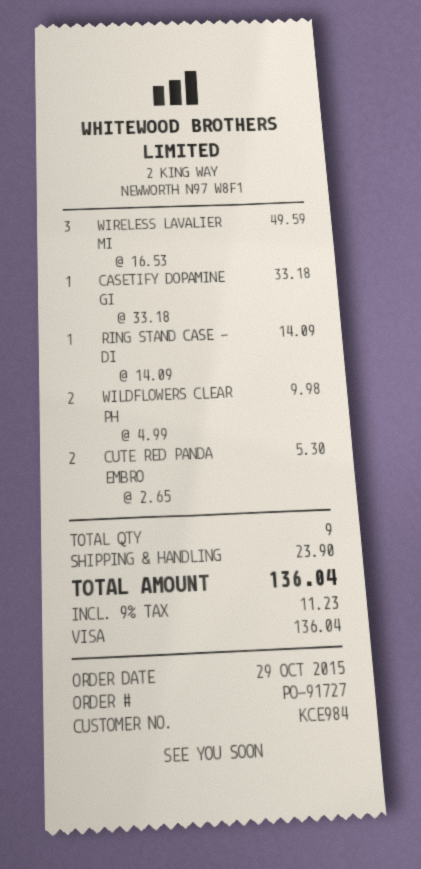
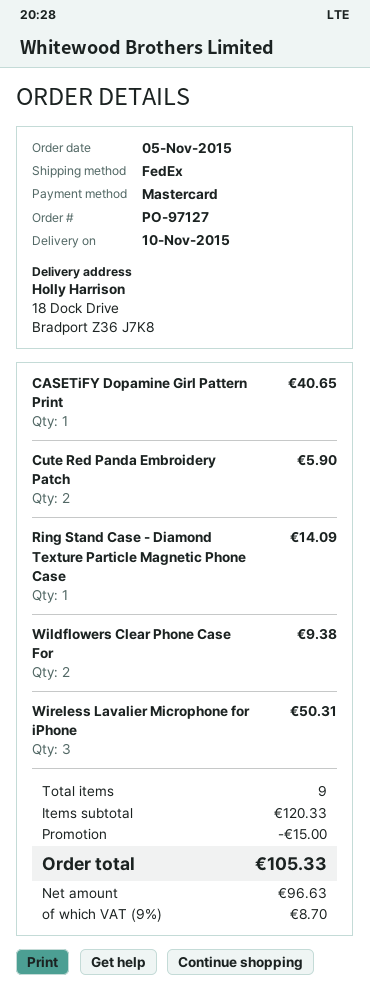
order number: PO-91727 -> PO-97127
order date: 2015-10-29 -> 2015-11-05
payment method: Visa -> Mastercard
WIRELESS LAVALIER MI: 3 for 49.59 -> 3 for 50.31
CASETIFY DOPAMINE GI: 1 for 33.18 -> 1 for 40.65
WILDFLOWERS CLEAR PH: 2 for 9.98 -> 2 for 9.38
CUTE RED PANDA EMBRO: 2 for 5.30 -> 2 for 5.90
discount: none -> 15.00
shipping: 23.90 -> none
tax: 9% = 11.23 -> 9% = 8.70
total: 136.04 -> 105.33

